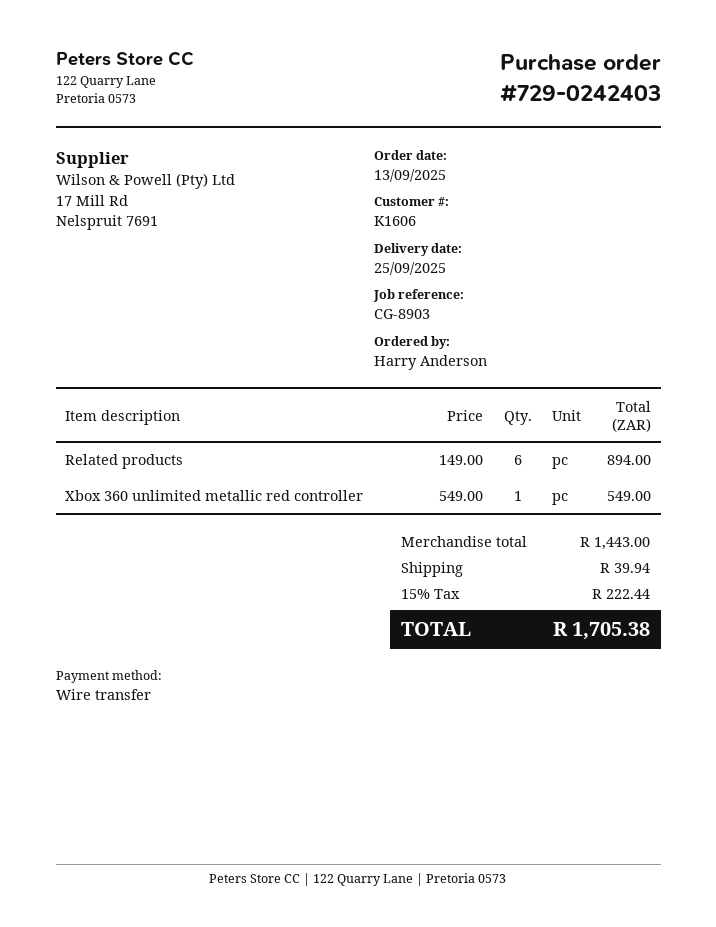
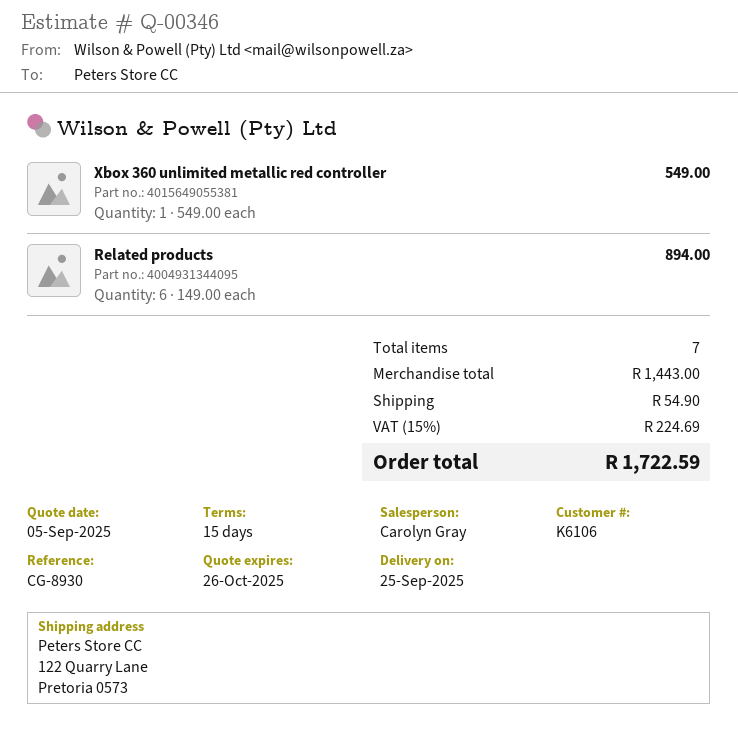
customer number: K1606 -> K6106
reference: CG-8903 -> CG-8930
shipping: 39.94 -> 54.90
tax: 15% = 222.44 -> 15% = 224.69
total: 1705.38 -> 1722.59

